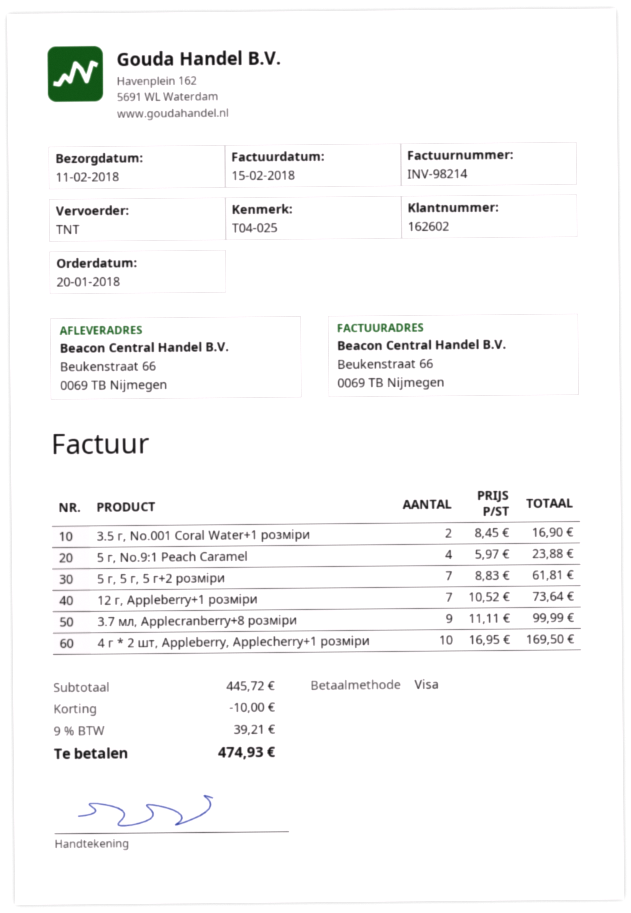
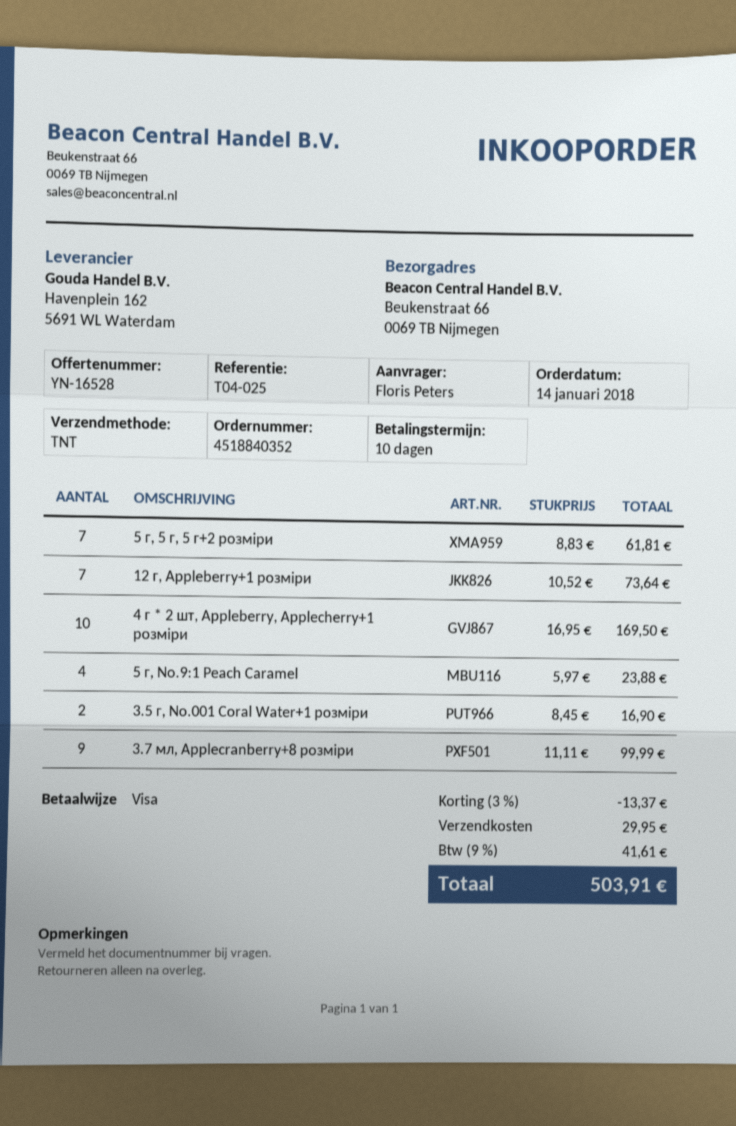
order date: 2018-01-20 -> 2018-01-14
discount: 10.00 -> 13.37
shipping: none -> 29.95
tax: 9% = 39.21 -> 9% = 41.61
total: 474.93 -> 503.91

